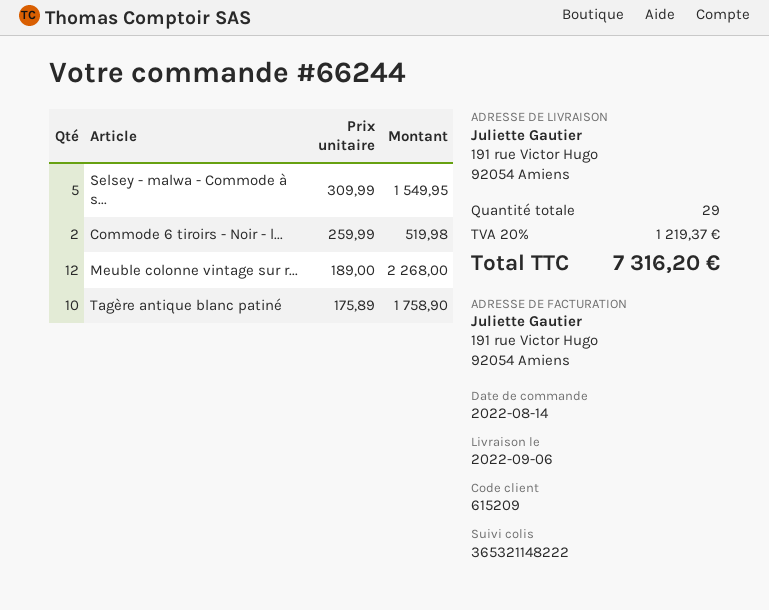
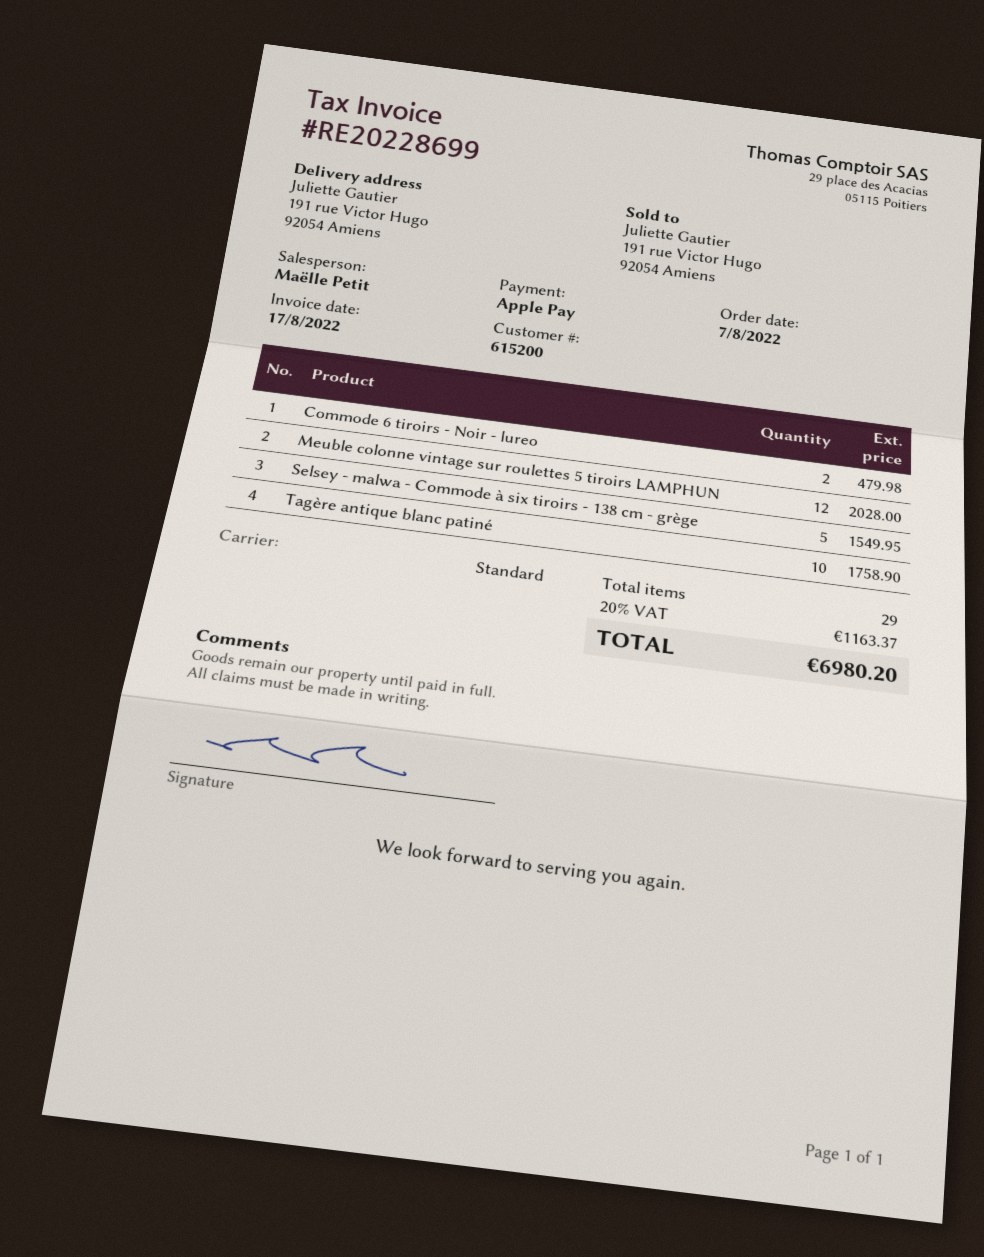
order date: 2022-08-14 -> 2022-08-07
customer number: 615209 -> 615200
Commode 6 tiroirs - Noir - l...: 2 for 519.98 -> 2 for 479.98
Meuble colonne vintage sur r...: 12 for 2268.00 -> 12 for 2028.00
tax: 20% = 1219.37 -> 20% = 1163.37
total: 7316.20 -> 6980.20

